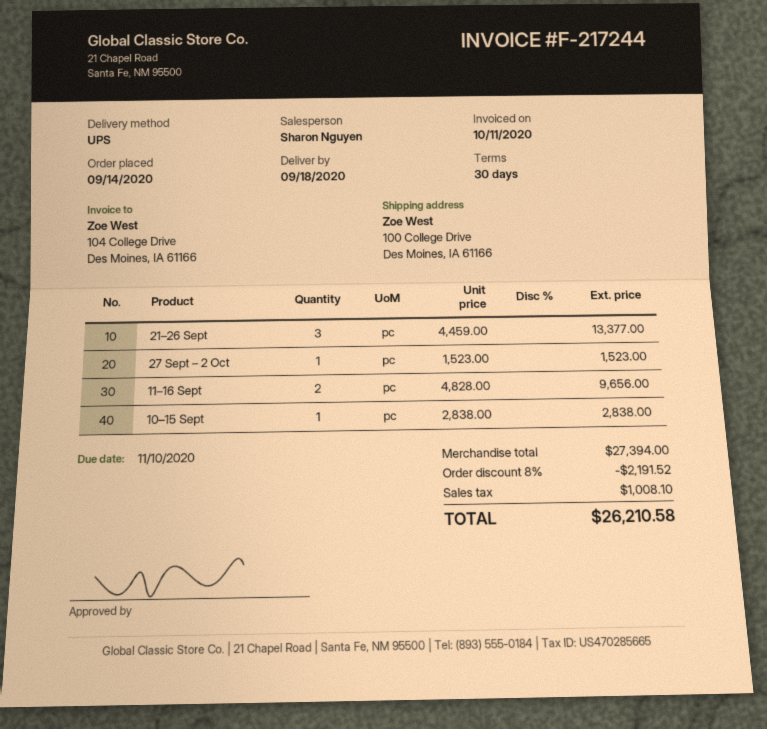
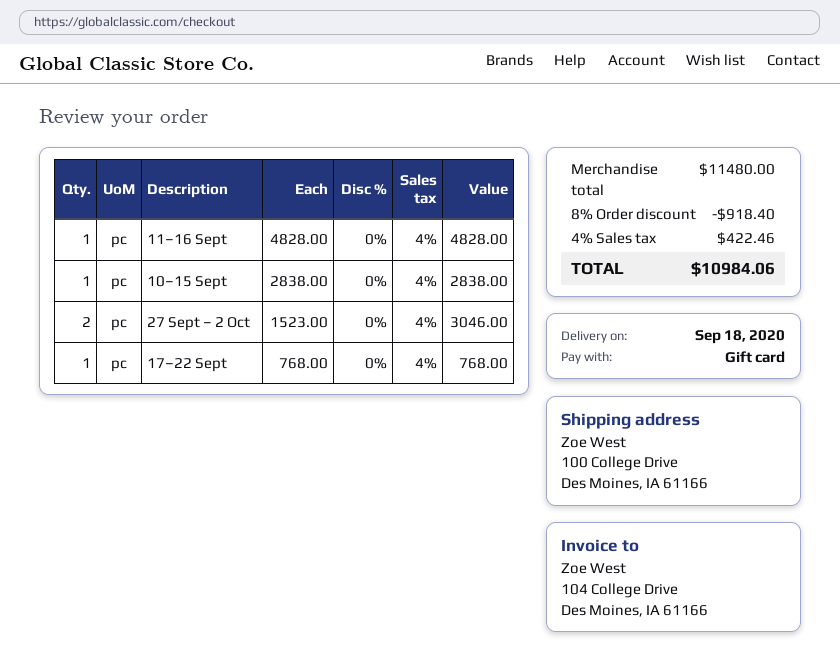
21–26 Sept: 3 x 4459.00 = 13377.00 -> none
27 Sept – 2 Oct: 1 x 1523.00 = 1523.00 -> 2 x 1523.00 = 3046.00
11–16 Sept: 2 x 4828.00 = 9656.00 -> 1 x 4828.00 = 4828.00
17–22 Sept: none -> 1 x 768.00 = 768.00
subtotal: 27394.00 -> 11480.00
discount: 8% = 2191.52 -> 8% = 918.40
tax: 1008.10 -> 422.46
total: 26210.58 -> 10984.06

